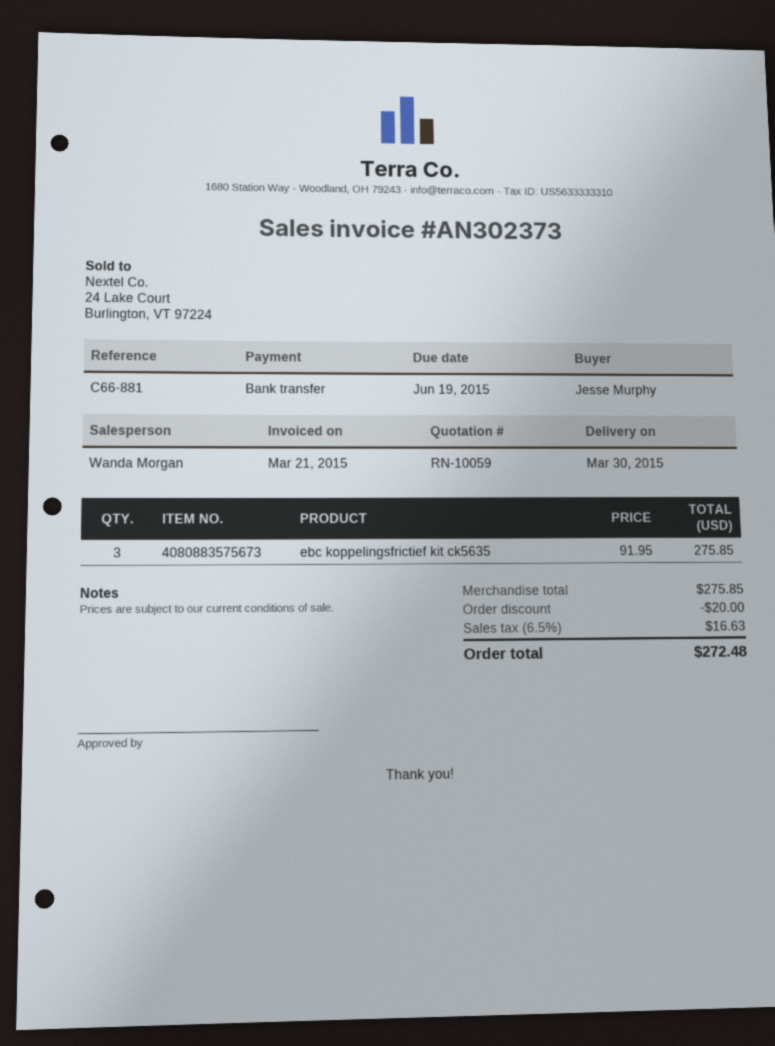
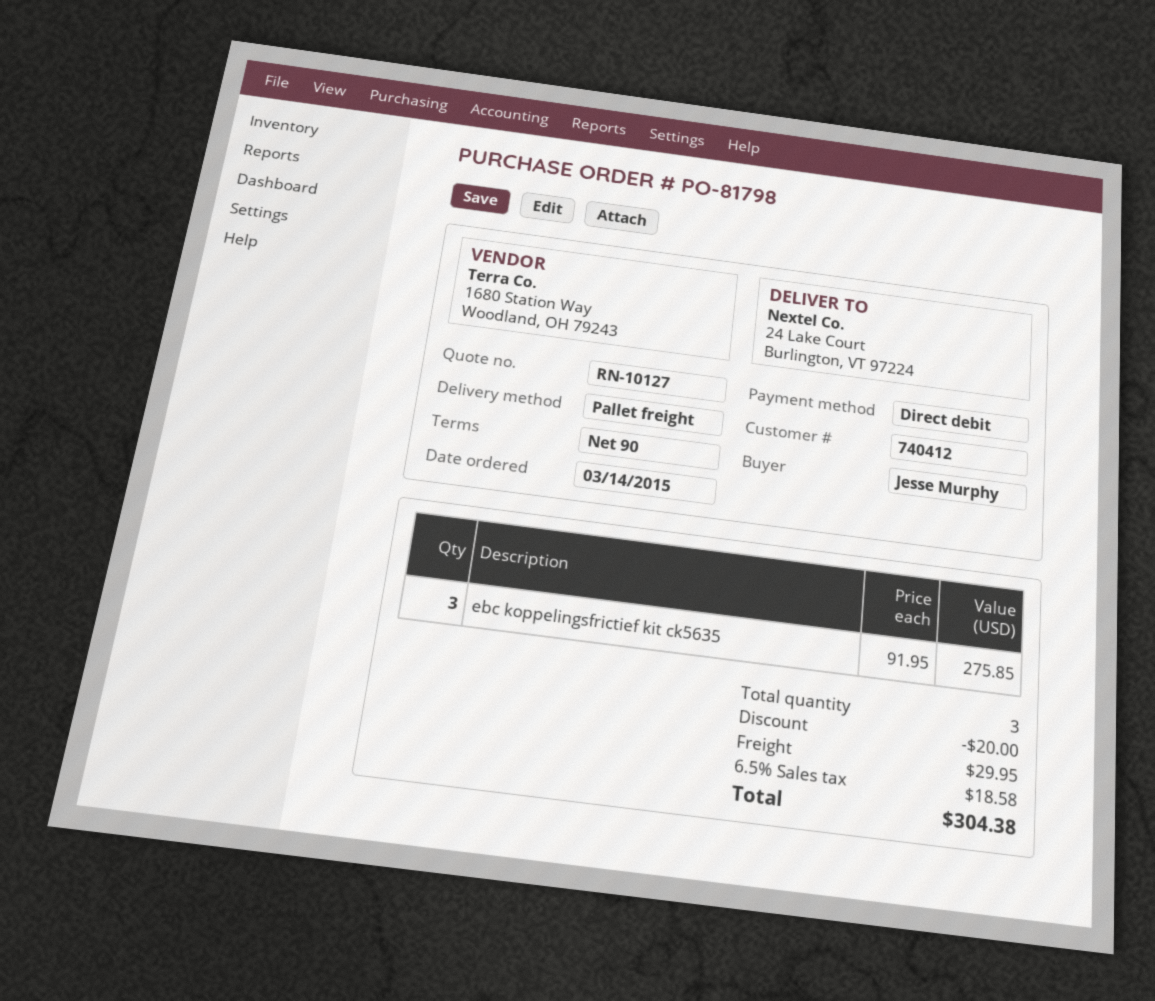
quote number: RN-10059 -> RN-10127
payment method: bank transfer -> direct debit
shipping: none -> 29.95
tax: 6.5% = 16.63 -> 6.5% = 18.58
total: 272.48 -> 304.38

